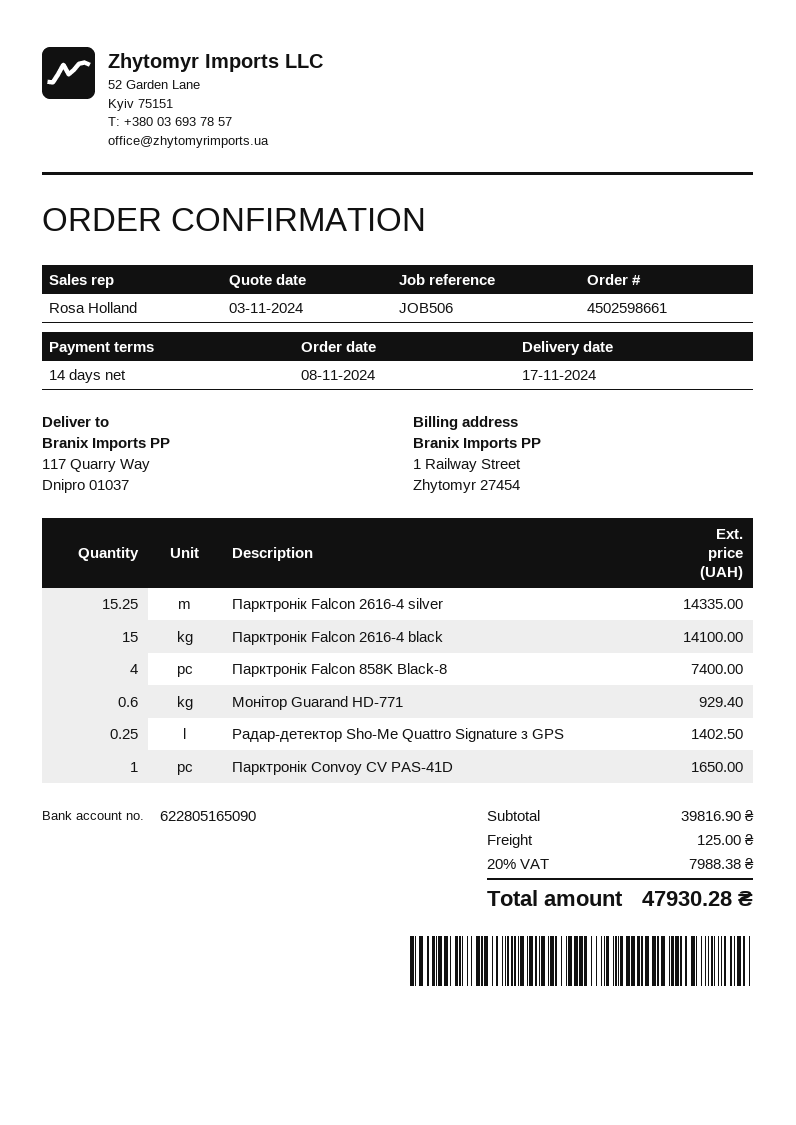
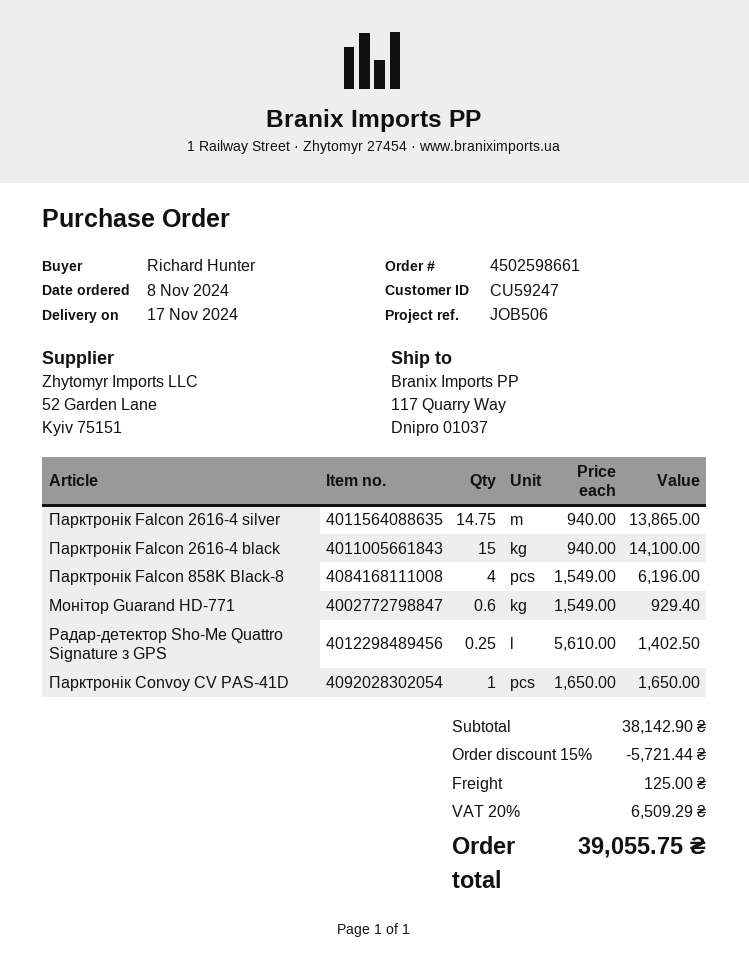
Парктронік Falcon 2616-4 silver: 15.25 for 14335.00 -> 14.75 for 13865.00
Парктронік Falcon 858K Black-8: 4 for 7400.00 -> 4 for 6196.00
subtotal: 39816.90 -> 38142.90
discount: none -> 15% = 5721.44
tax: 20% = 7988.38 -> 20% = 6509.29
total: 47930.28 -> 39055.75

